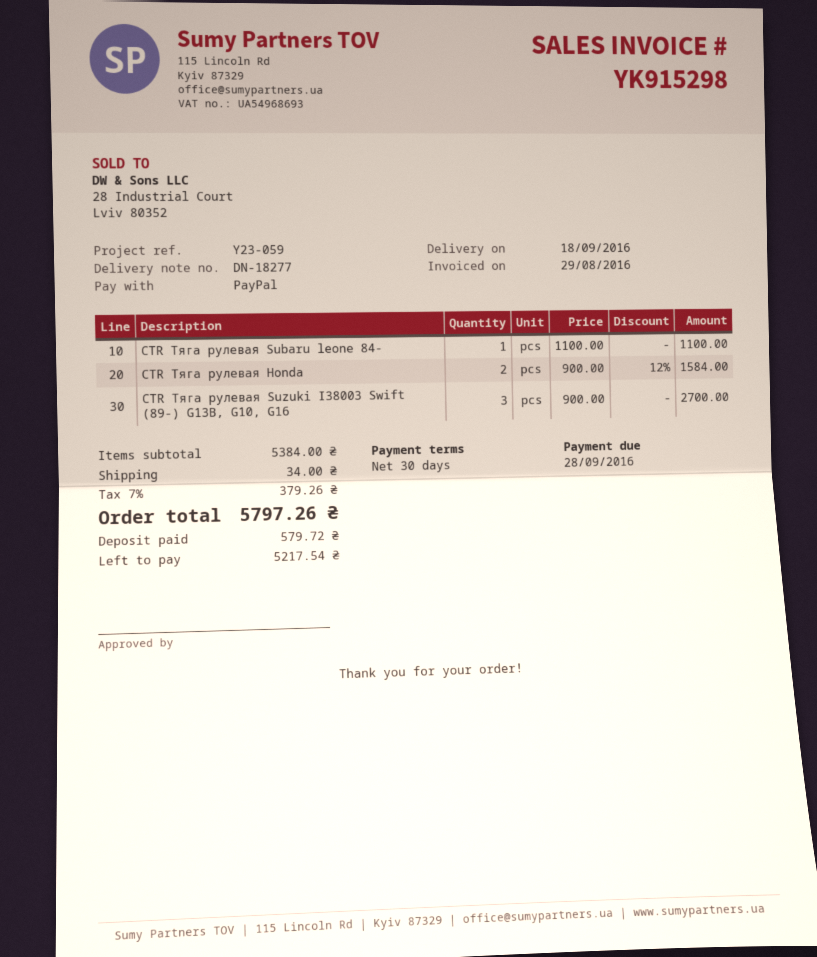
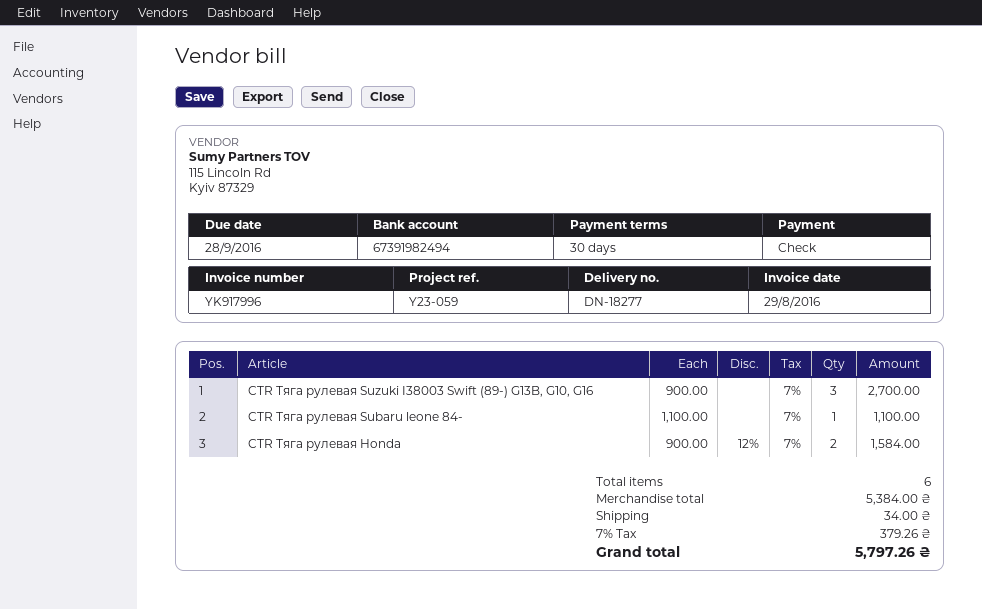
invoice number: YK915298 -> YK917996
payment method: PayPal -> cheque

